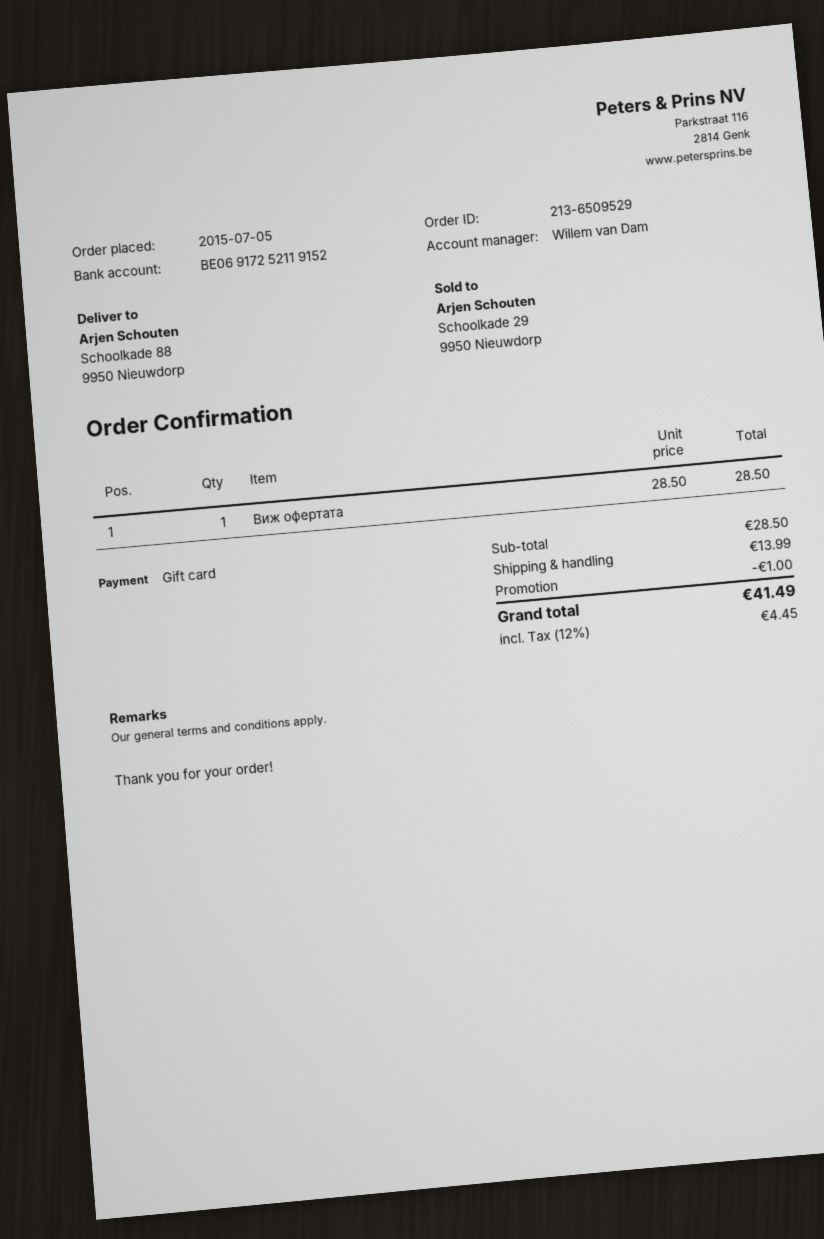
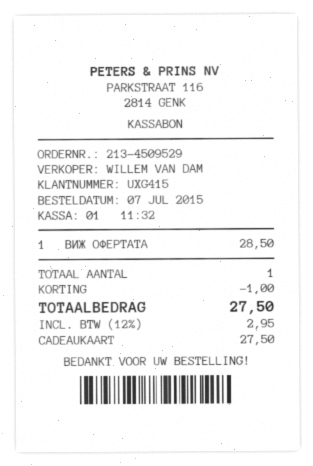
order number: 213-6509529 -> 213-4509529
order date: 2015-07-05 -> 2015-07-07
shipping: 13.99 -> none
tax: 12% = 4.45 -> 12% = 2.95
total: 41.49 -> 27.50

